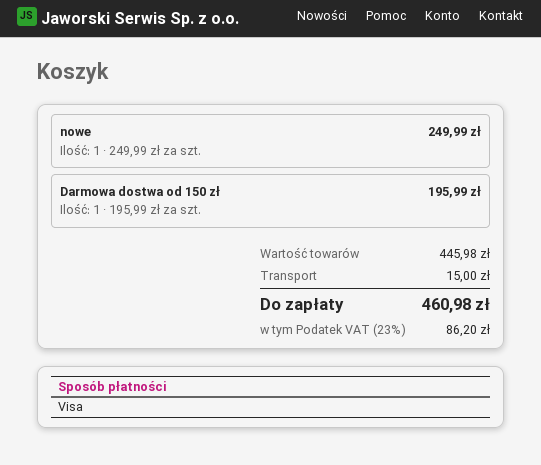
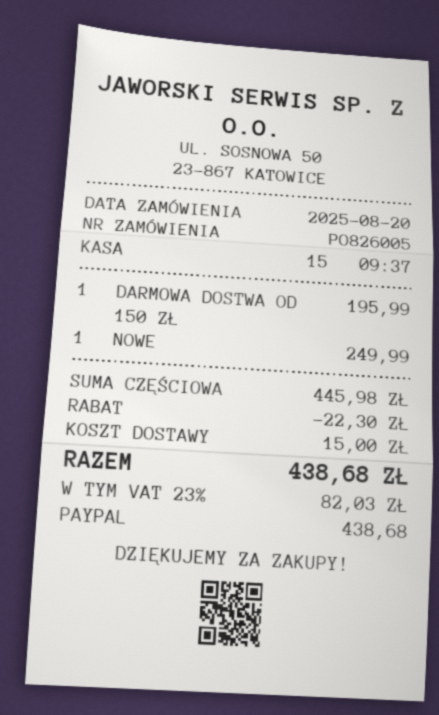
payment method: Visa -> PayPal
discount: none -> 22.30
tax: 23% = 86.20 -> 23% = 82.03
total: 460.98 -> 438.68

